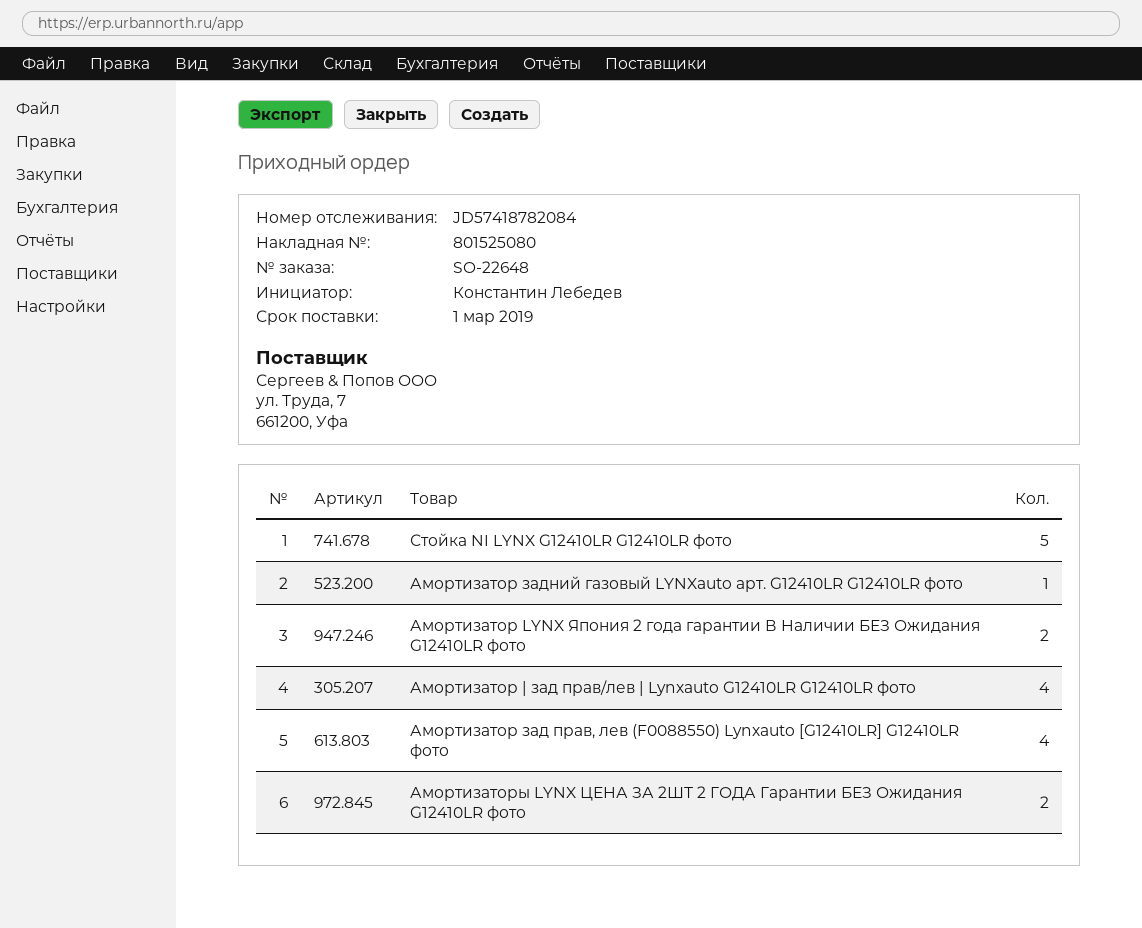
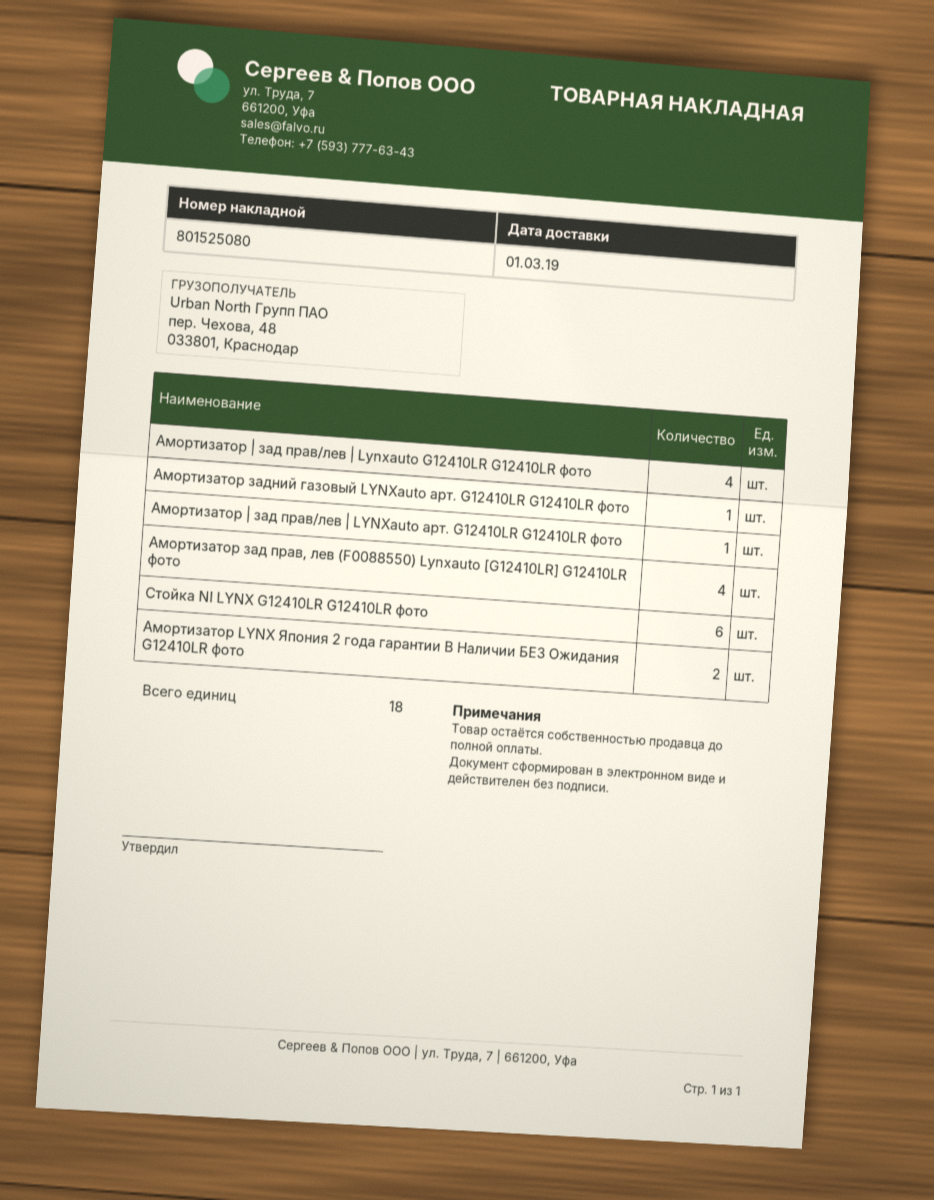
Стойка NI LYNX G12410LR G12410LR фото: 5 -> 6
Амортизаторы LYNX ЦЕНА ЗА 2ШТ 2 ГОДА Гарантии БЕЗ Ожидания G12410LR фото: 2 -> none
Амортизатор | зад прав/лев | LYNXauto арт. G12410LR G12410LR фото: none -> 1

